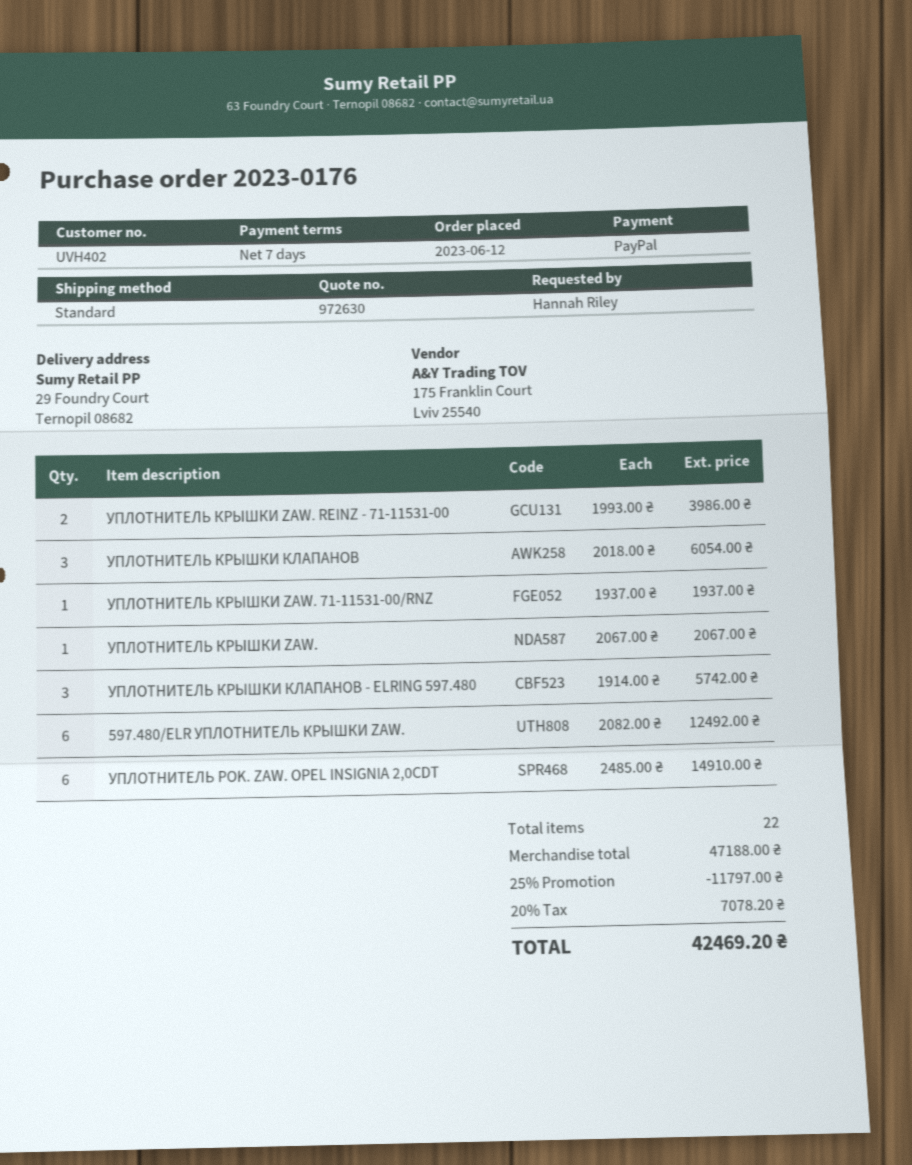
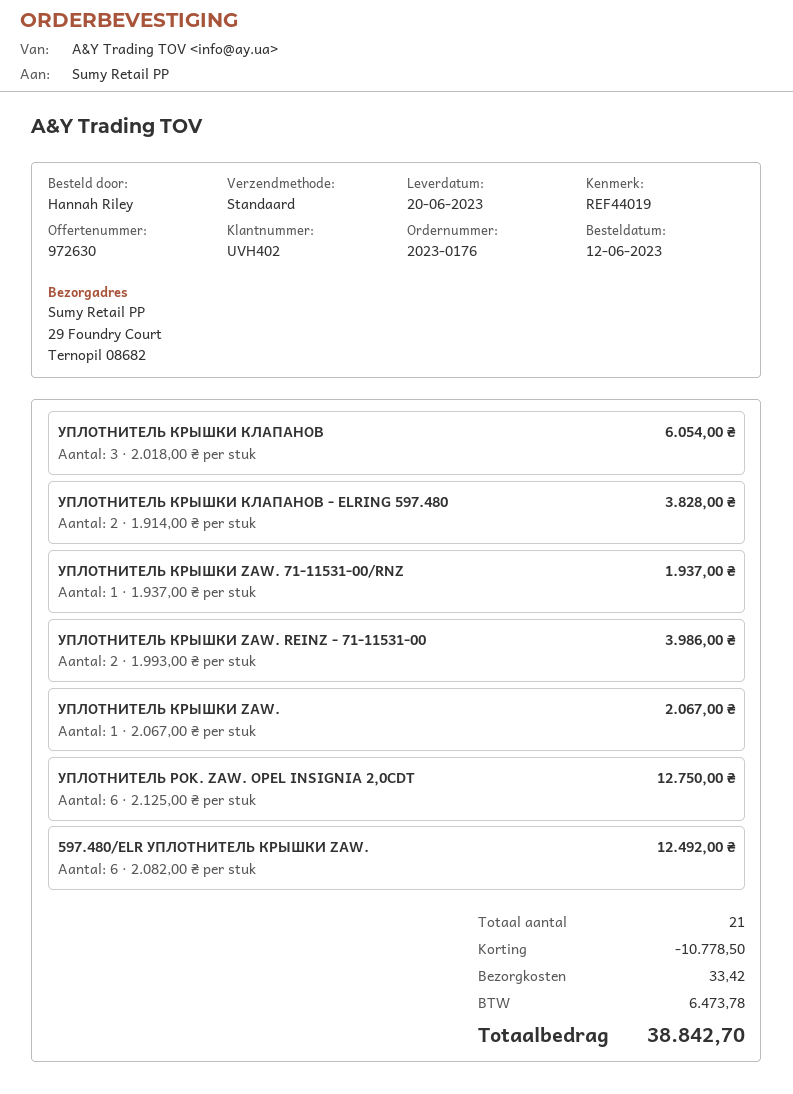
УПЛОТНИТЕЛЬ КРЫШКИ КЛАПАНОВ - ELRING 597.480: 3 x 1914.00 = 5742.00 -> 2 x 1914.00 = 3828.00
УПЛОТНИТЕЛЬ POK. ZAW. OPEL INSIGNIA 2,0CDT: 6 x 2485.00 = 14910.00 -> 6 x 2125.00 = 12750.00
total quantity: 22 -> 21
discount: 11797.00 -> 10778.50
shipping: none -> 33.42
tax: 7078.20 -> 6473.78
total: 42469.20 -> 38842.70

